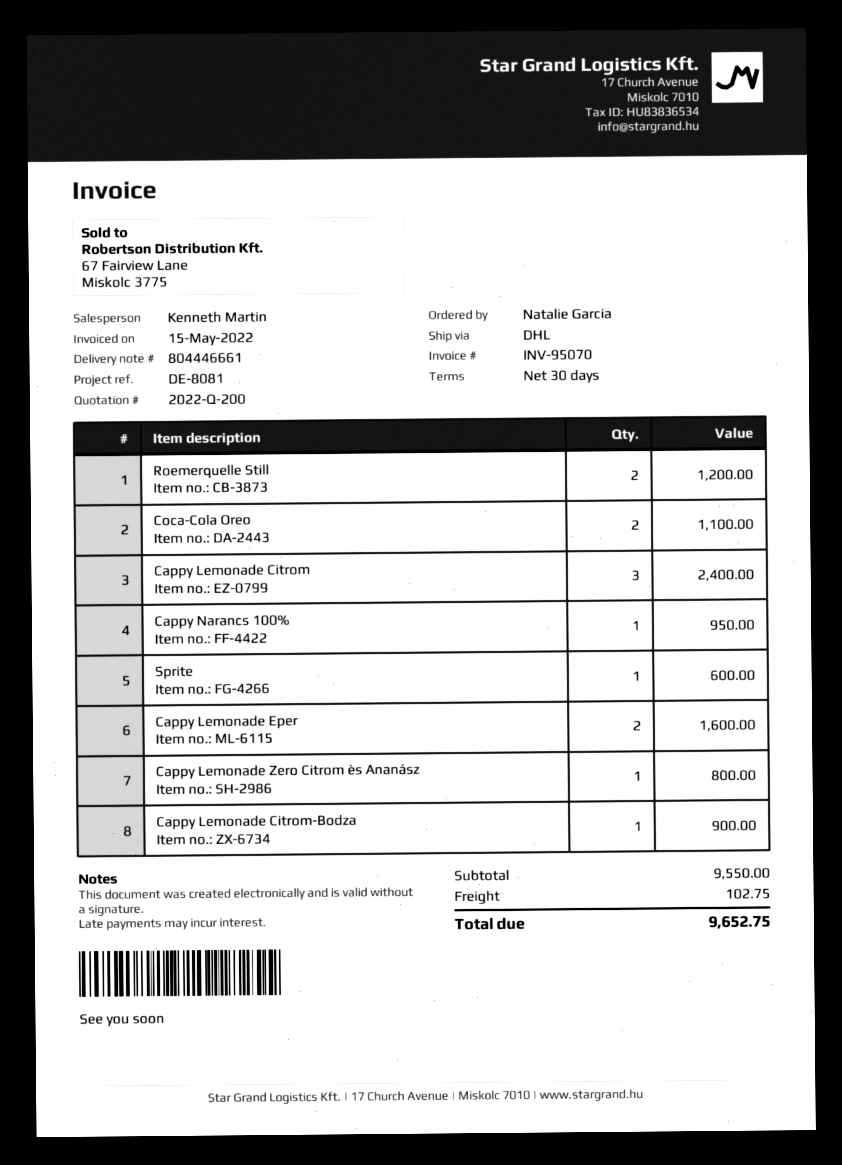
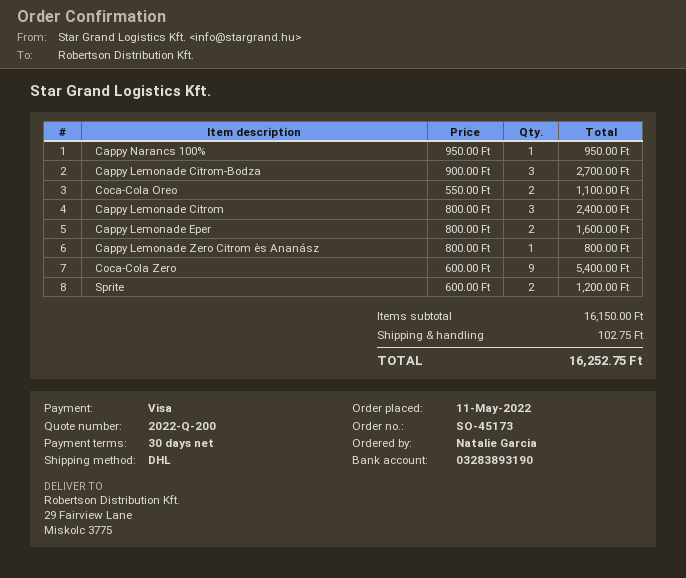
Roemerquelle Still: 2 for 1200.00 -> none
Sprite: 1 for 600.00 -> 2 for 1200.00
Cappy Lemonade Citrom-Bodza: 1 for 900.00 -> 3 for 2700.00
Coca-Cola Zero: none -> 9 for 5400.00
subtotal: 9550.00 -> 16150.00
total: 9652.75 -> 16252.75

